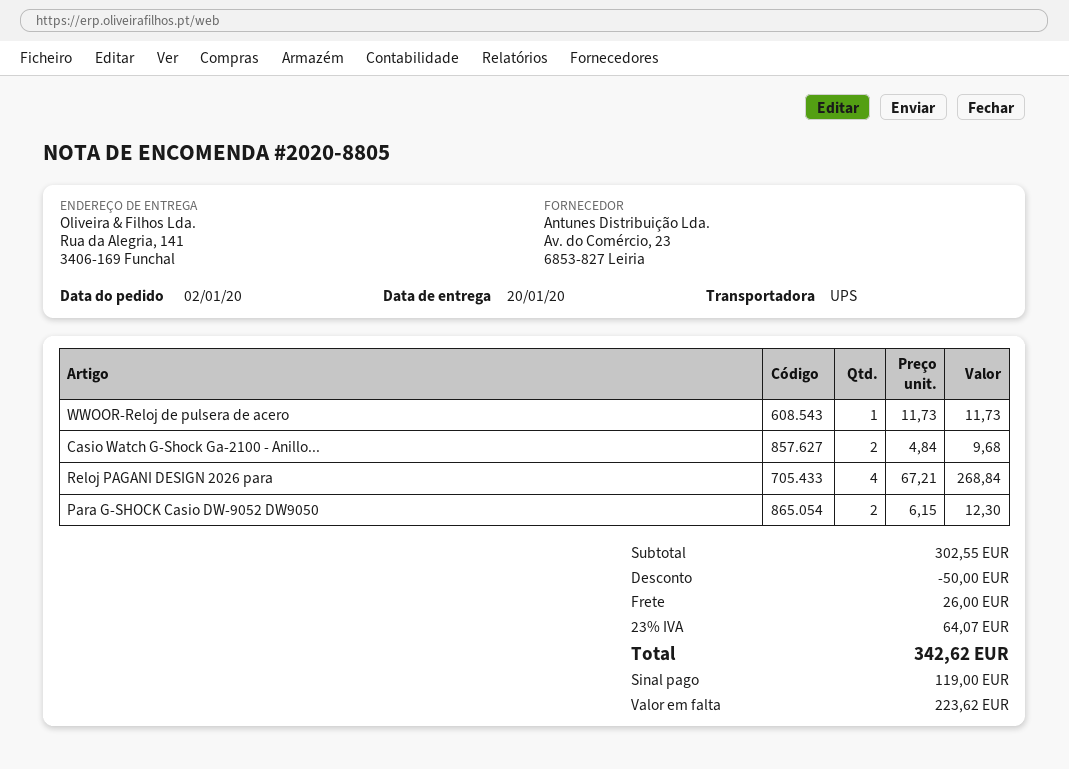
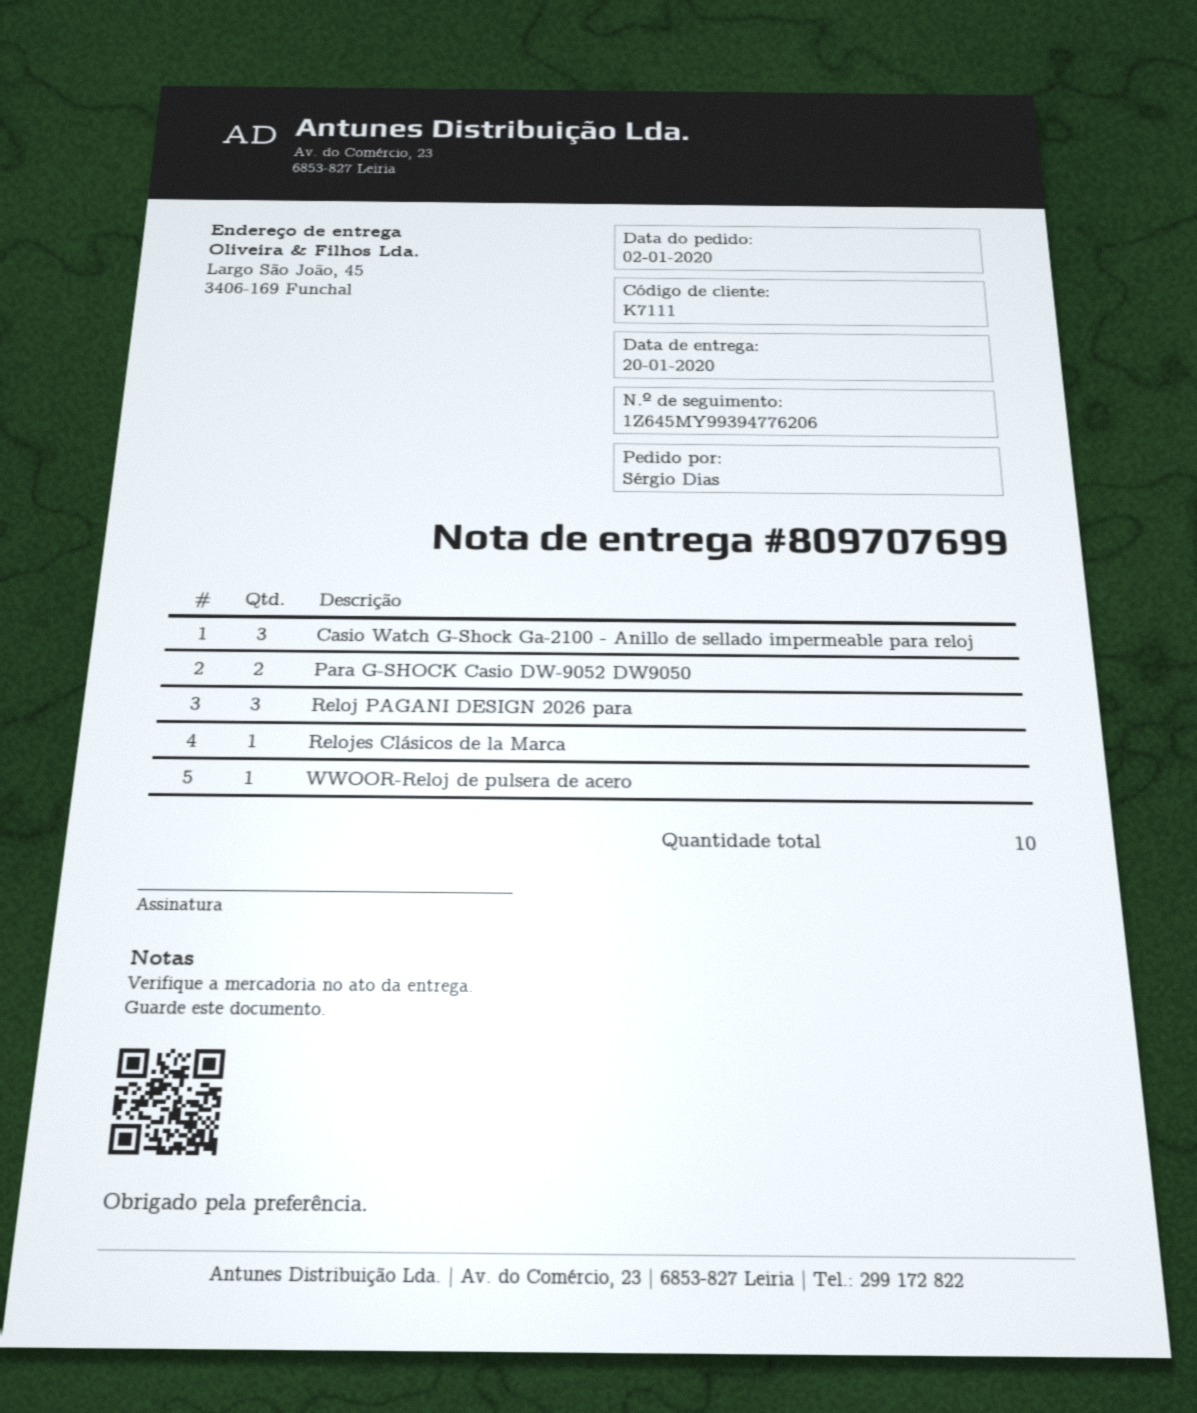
ship to: Rua da Alegria, 141, 3406-169 Funchal -> Largo São João, 45, 3406-169 Funchal
Casio Watch G-Shock Ga-2100 - Anillo...: 2 -> 3
Reloj PAGANI DESIGN 2026 para: 4 -> 3
Relojes Clásicos de la Marca: none -> 1

